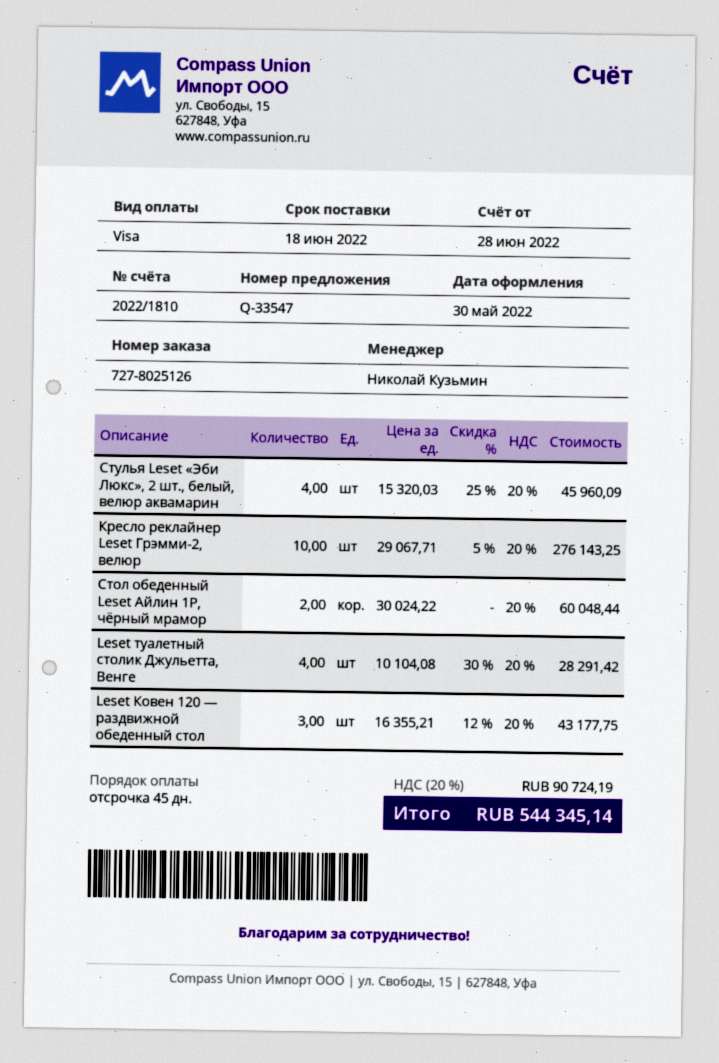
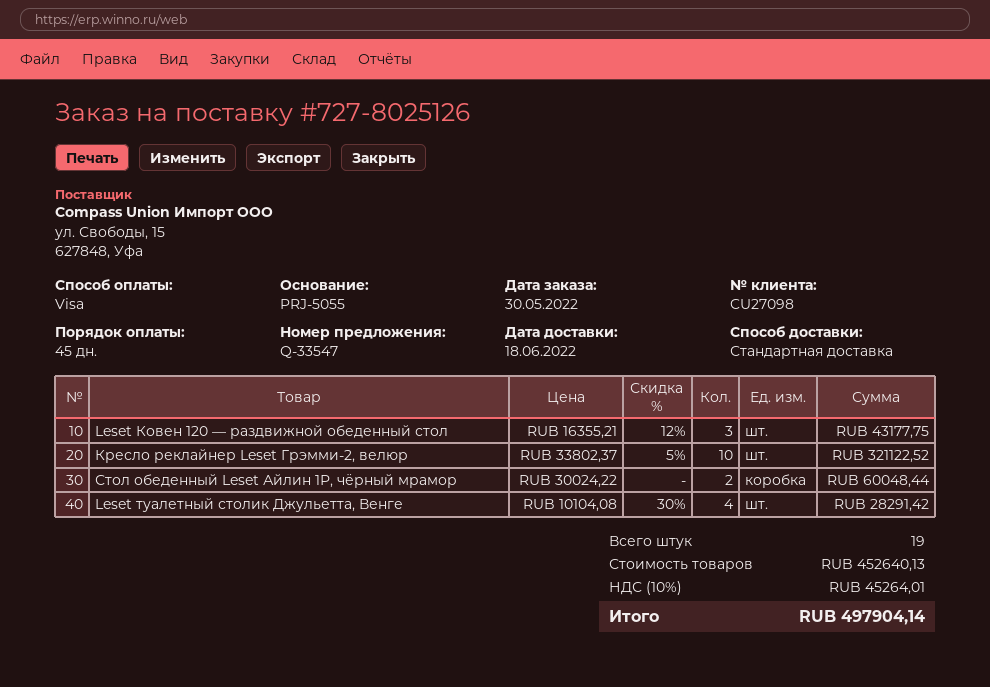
Стулья Leset «Эби Люкс», 2 шт., белый, велюр аквамарин: 4 x 15320.03 - 25% = 45960.09 -> none
Кресло реклайнер Leset Грэмми-2, велюр: 10 x 29067.71 - 5% = 276143.25 -> 10 x 33802.37 - 5% = 321122.52
tax: 20% = 90724.19 -> 10% = 45264.01
total: 544345.14 -> 497904.14

